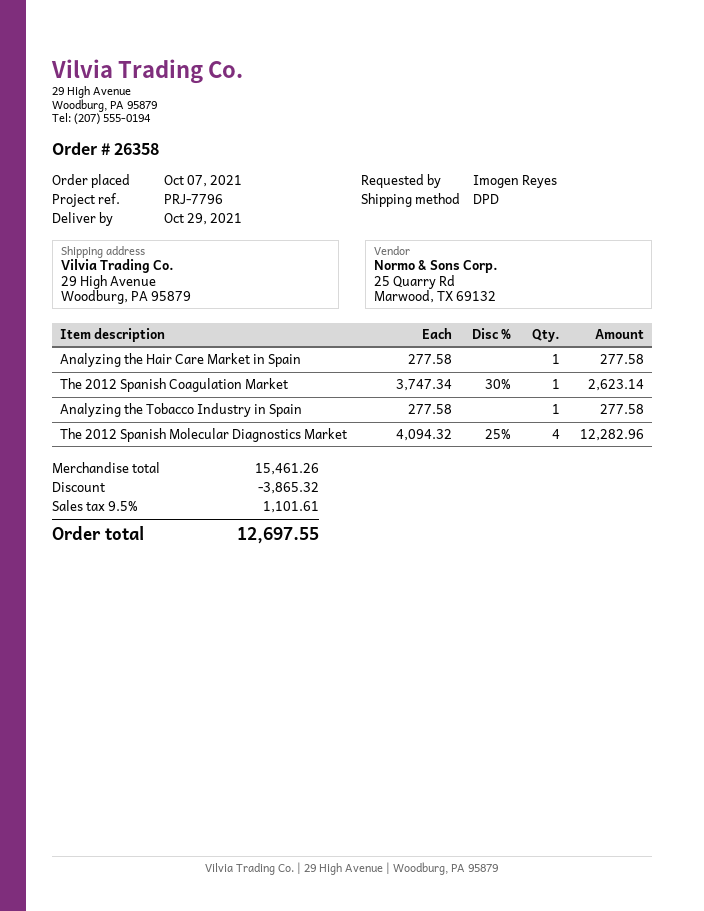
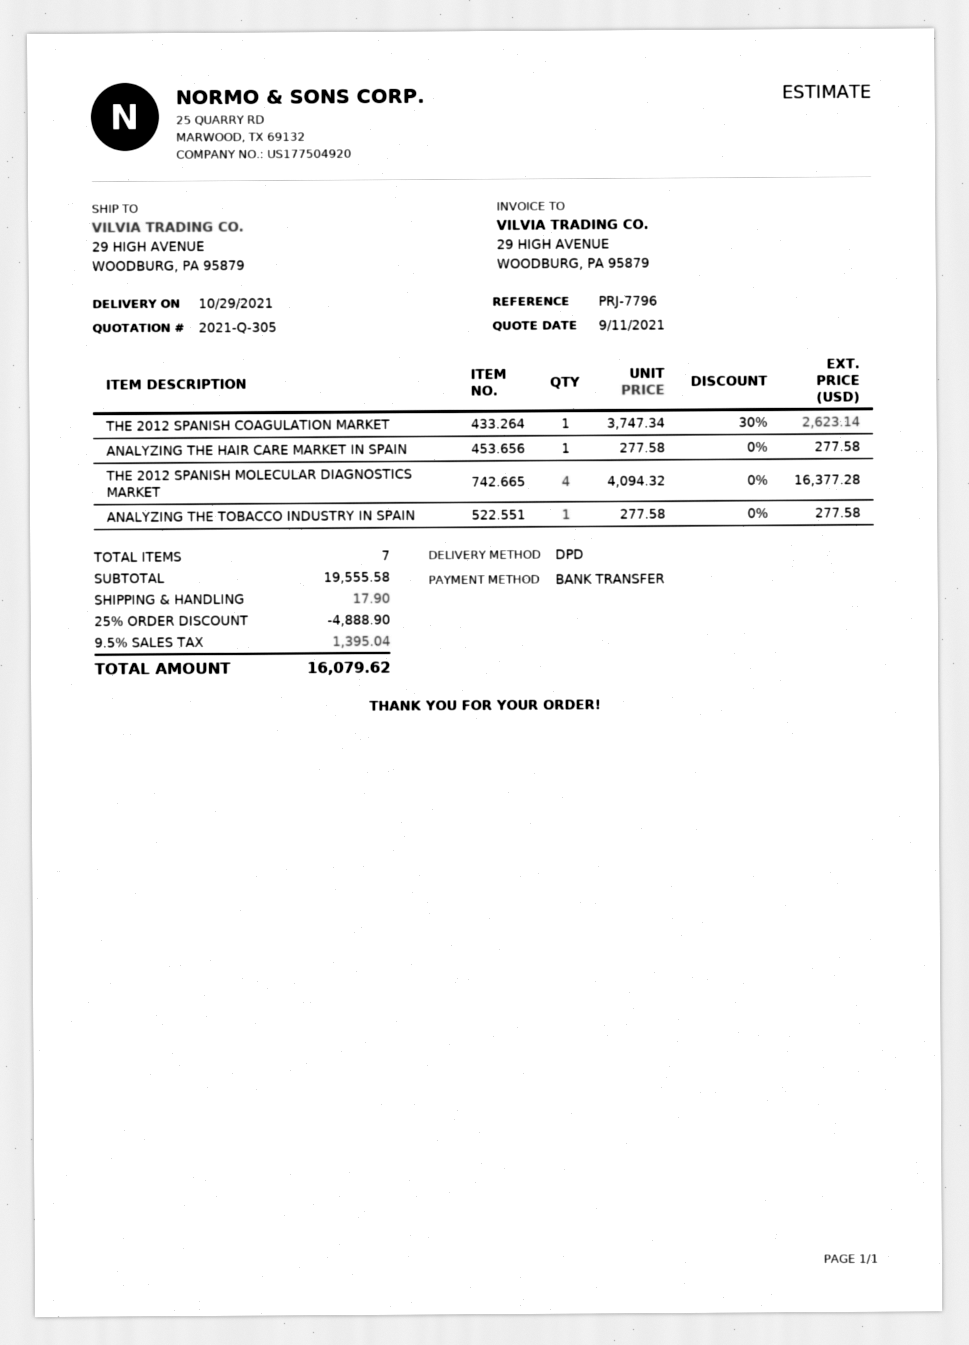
The 2012 Spanish Molecular Diagnostics Market: 4 x 4094.32 - 25% = 12282.96 -> 4 x 4094.32 = 16377.28
subtotal: 15461.26 -> 19555.58
discount: 3865.32 -> 4888.90
shipping: none -> 17.90
tax: 9.5% = 1101.61 -> 9.5% = 1395.04
total: 12697.55 -> 16079.62

